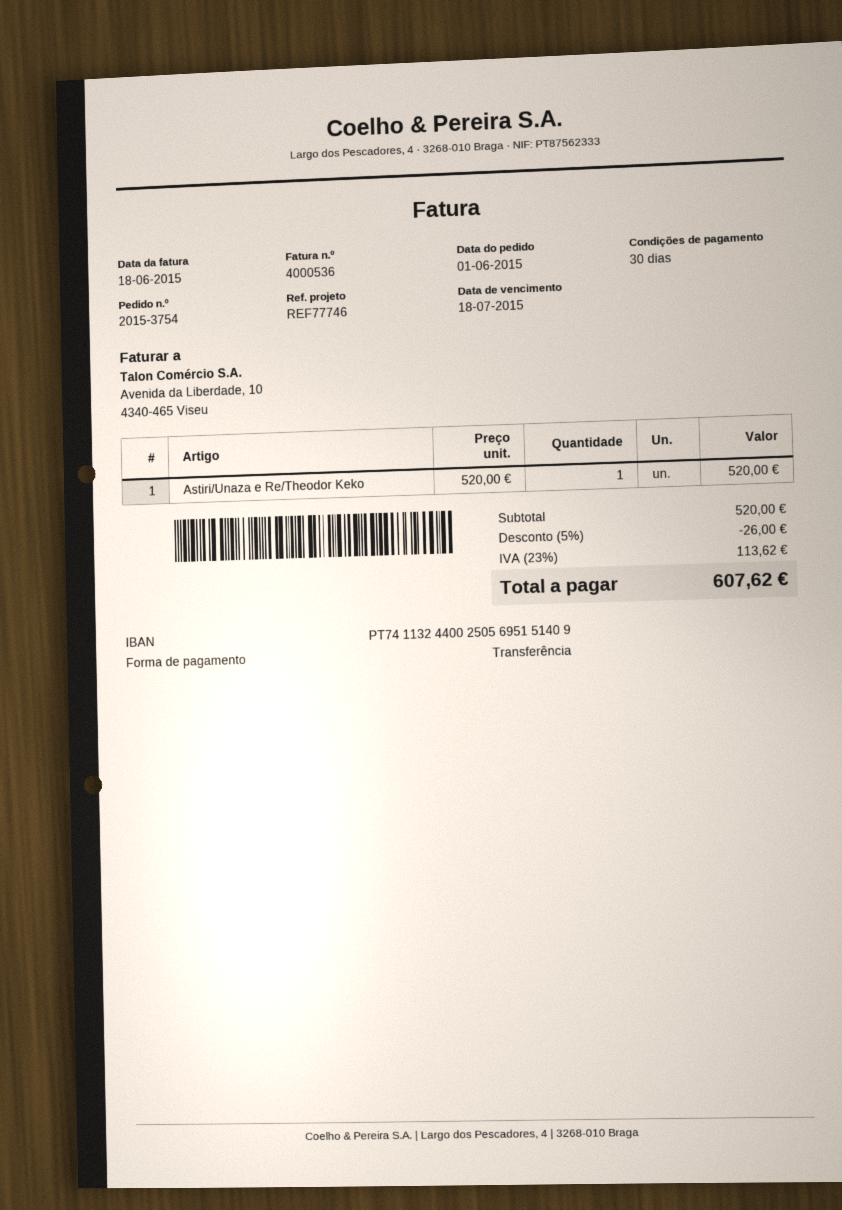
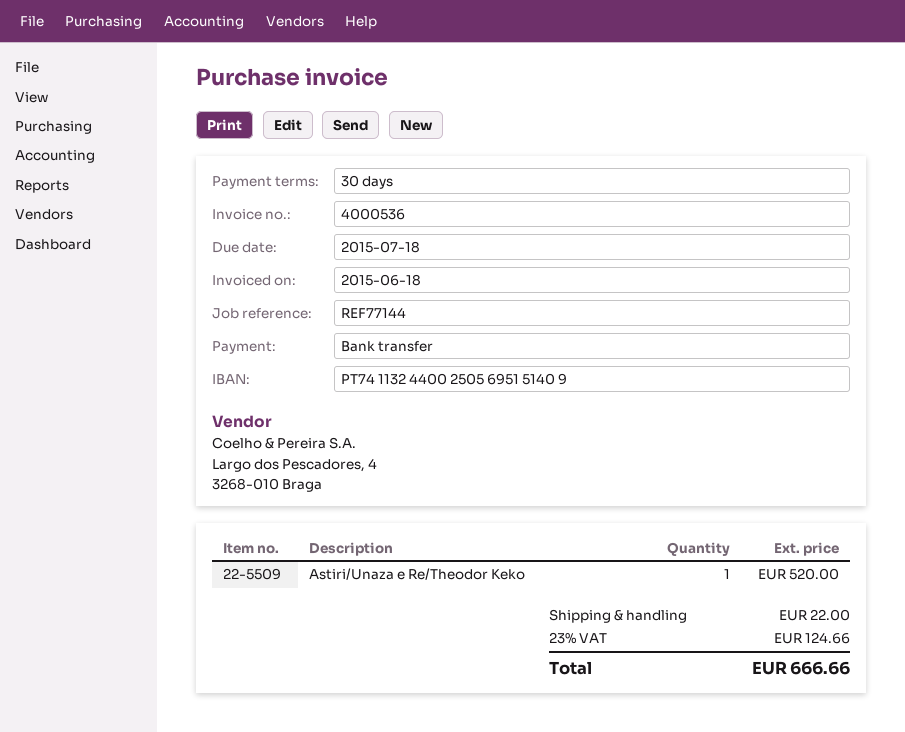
reference: REF77746 -> REF77144
discount: 5% = 26.00 -> none
shipping: none -> 22.00
tax: 23% = 113.62 -> 23% = 124.66
total: 607.62 -> 666.66

